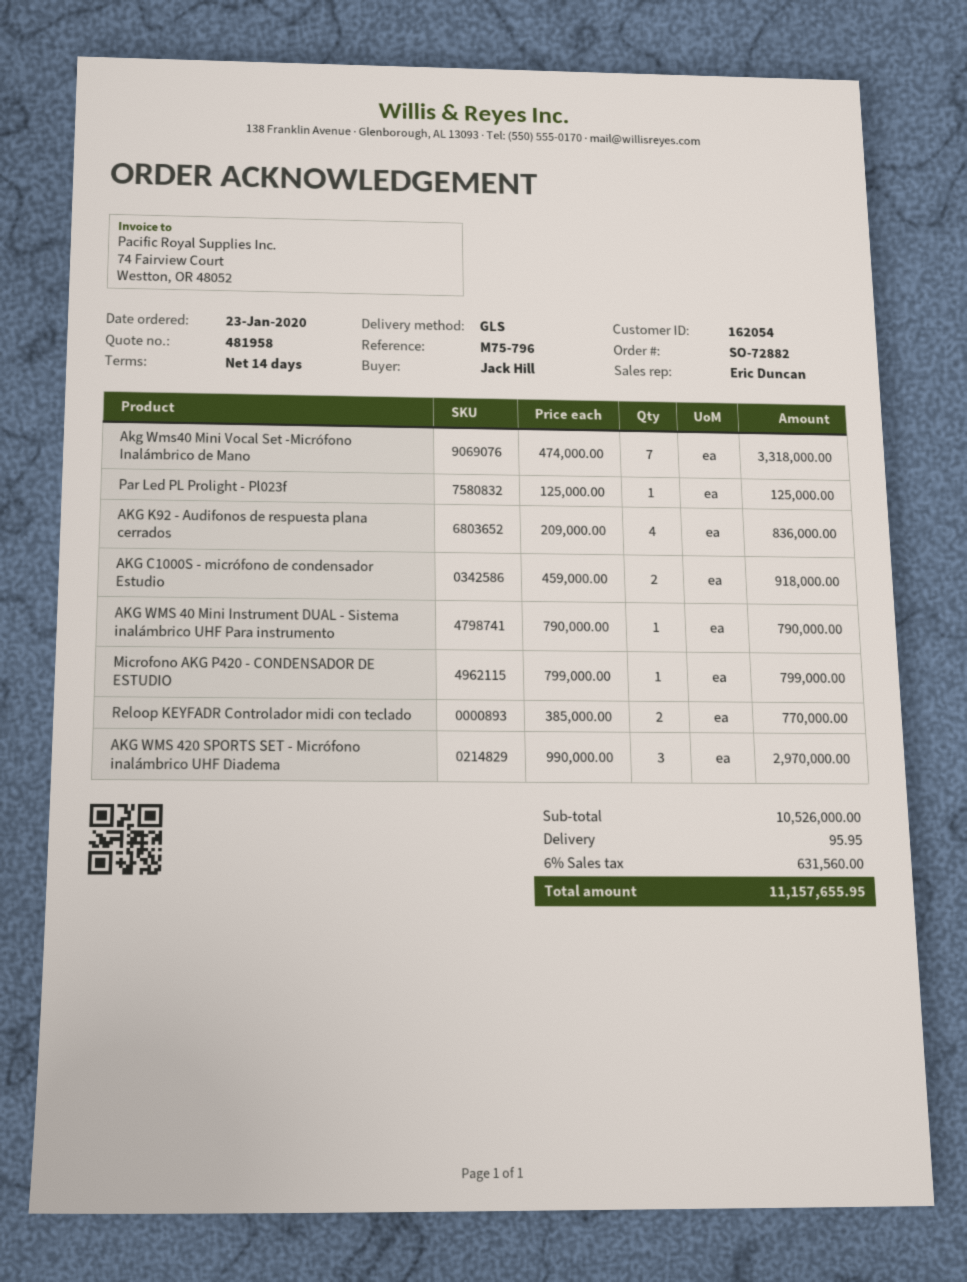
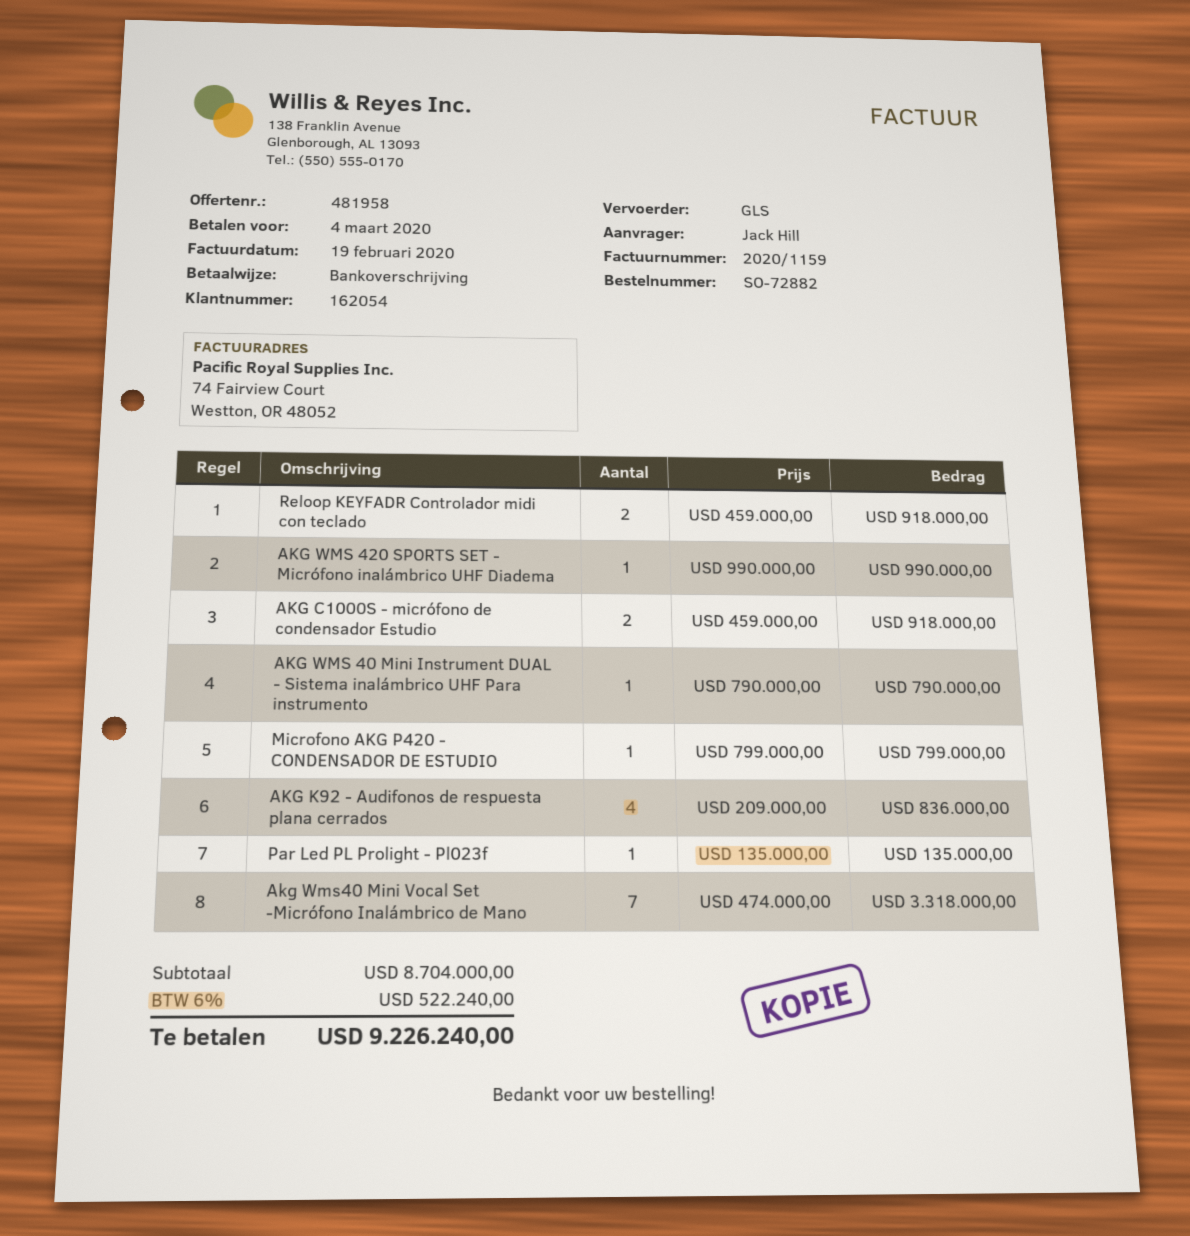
Par Led PL Prolight - Pl023f: 1 x 125000.00 = 125000.00 -> 1 x 135000.00 = 135000.00
Reloop KEYFADR Controlador midi con teclado: 2 x 385000.00 = 770000.00 -> 2 x 459000.00 = 918000.00
AKG WMS 420 SPORTS SET - Micrófono inalámbrico UHF Diadema: 3 x 990000.00 = 2970000.00 -> 1 x 990000.00 = 990000.00
subtotal: 10526000.00 -> 8704000.00
shipping: 95.95 -> none
tax: 6% = 631560.00 -> 6% = 522240.00
total: 11157655.95 -> 9226240.00

